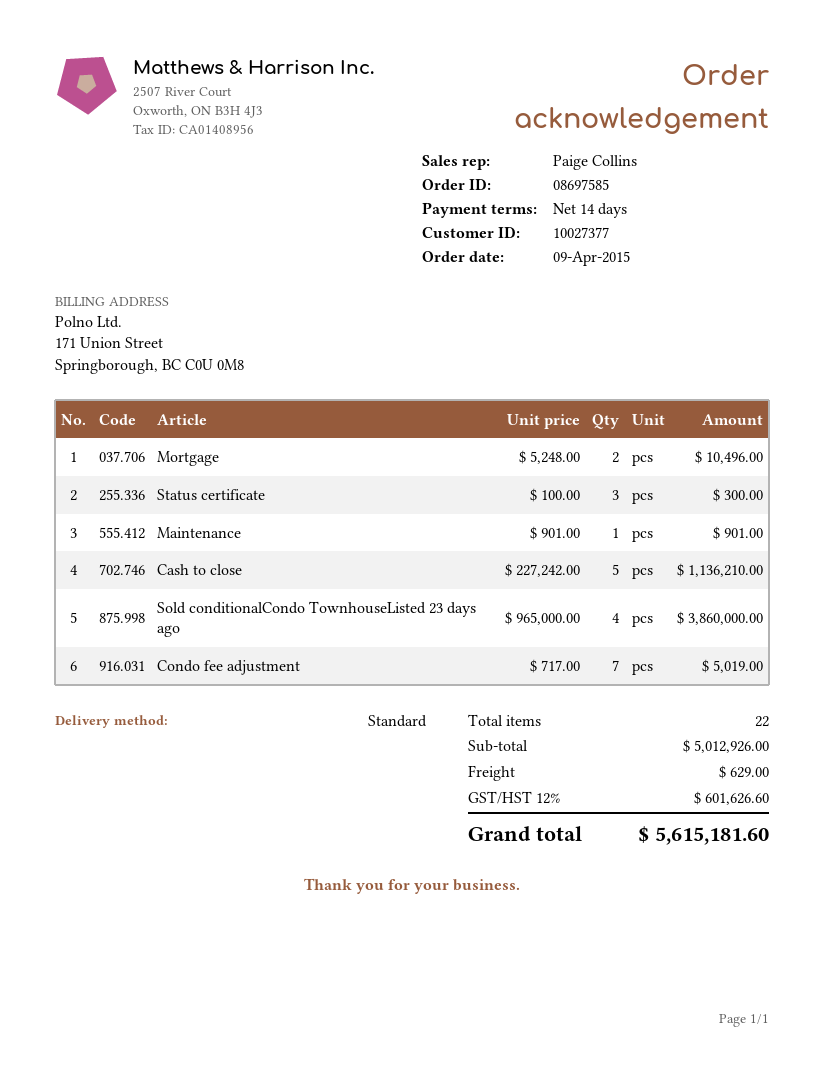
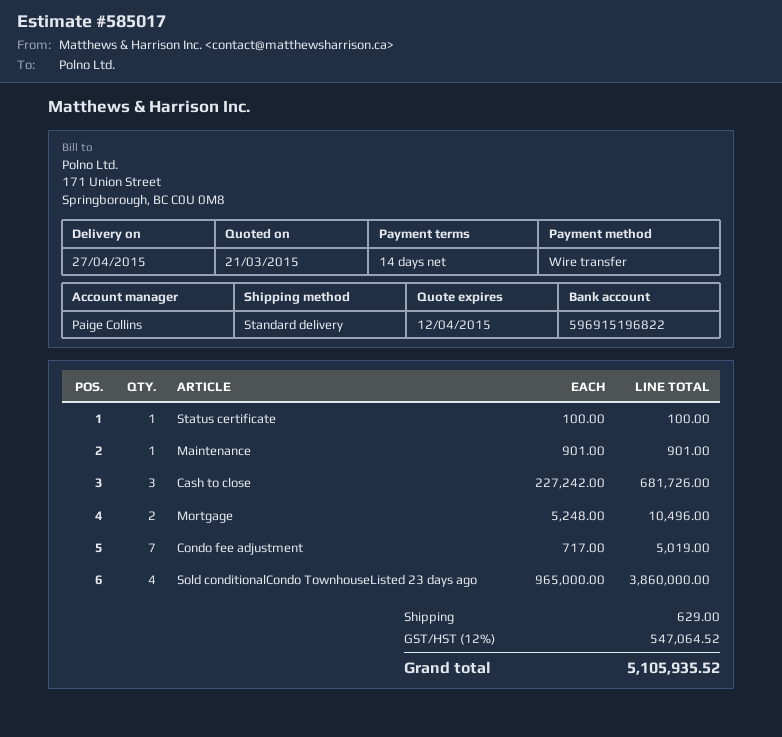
Status certificate: 3 x 100.00 = 300.00 -> 1 x 100.00 = 100.00
Cash to close: 5 x 227242.00 = 1136210.00 -> 3 x 227242.00 = 681726.00
tax: 12% = 601626.60 -> 12% = 547064.52
total: 5615181.60 -> 5105935.52

